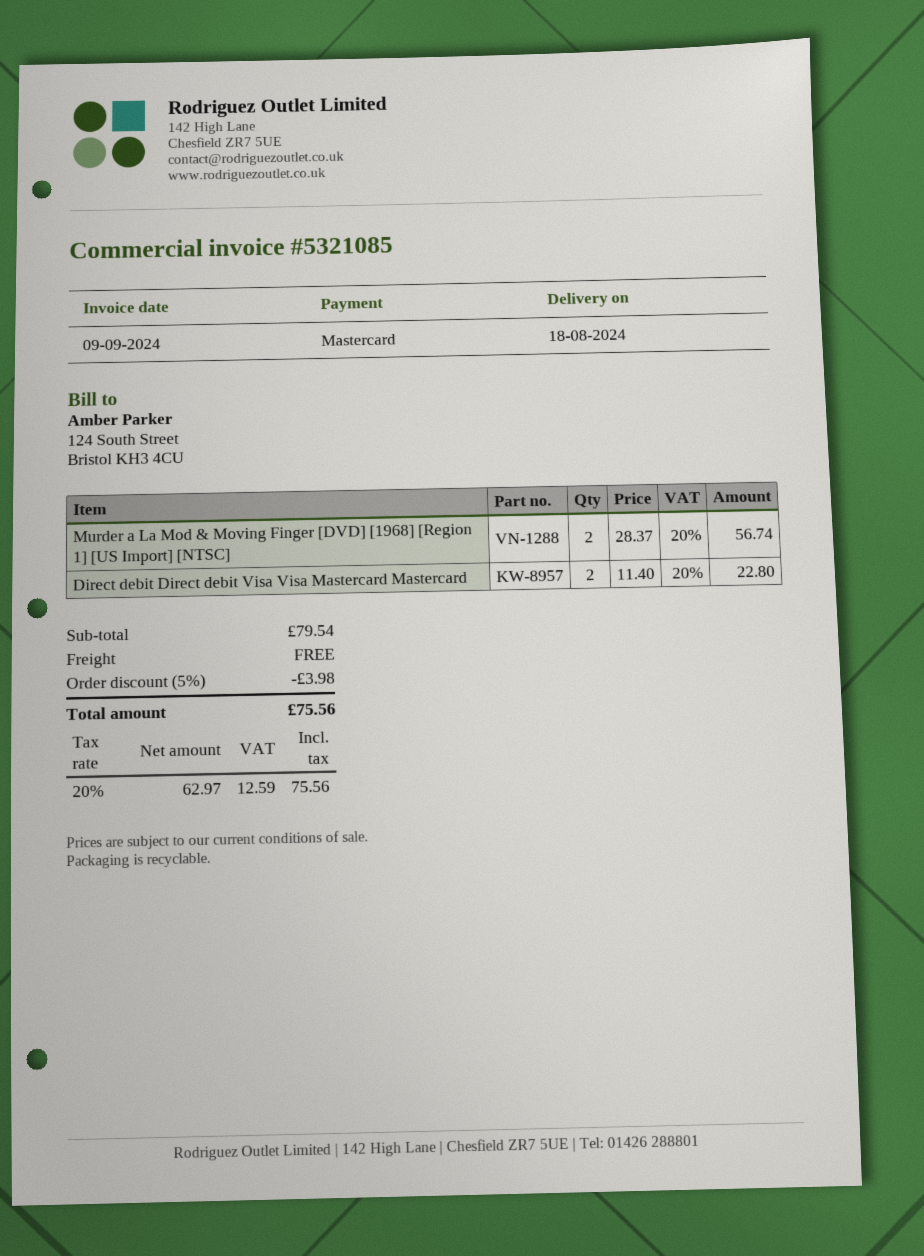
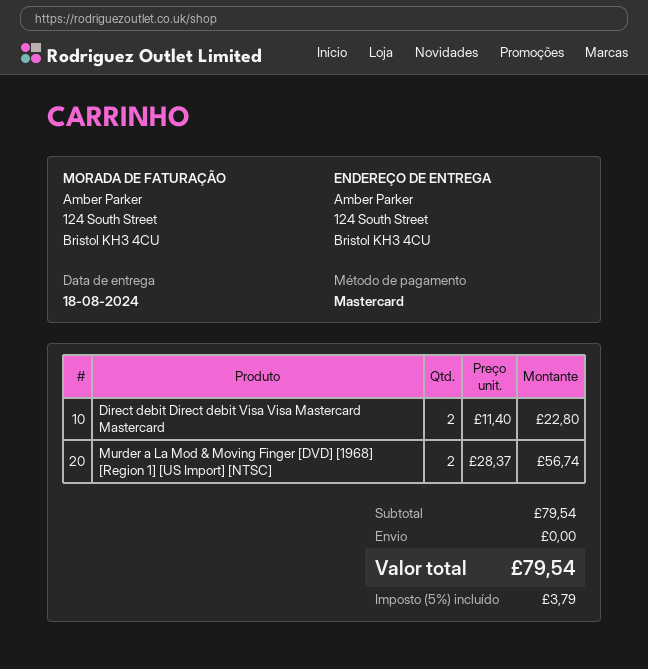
discount: 5% = 3.98 -> none
tax: 20% = 12.59 -> 5% = 3.79
total: 75.56 -> 79.54

